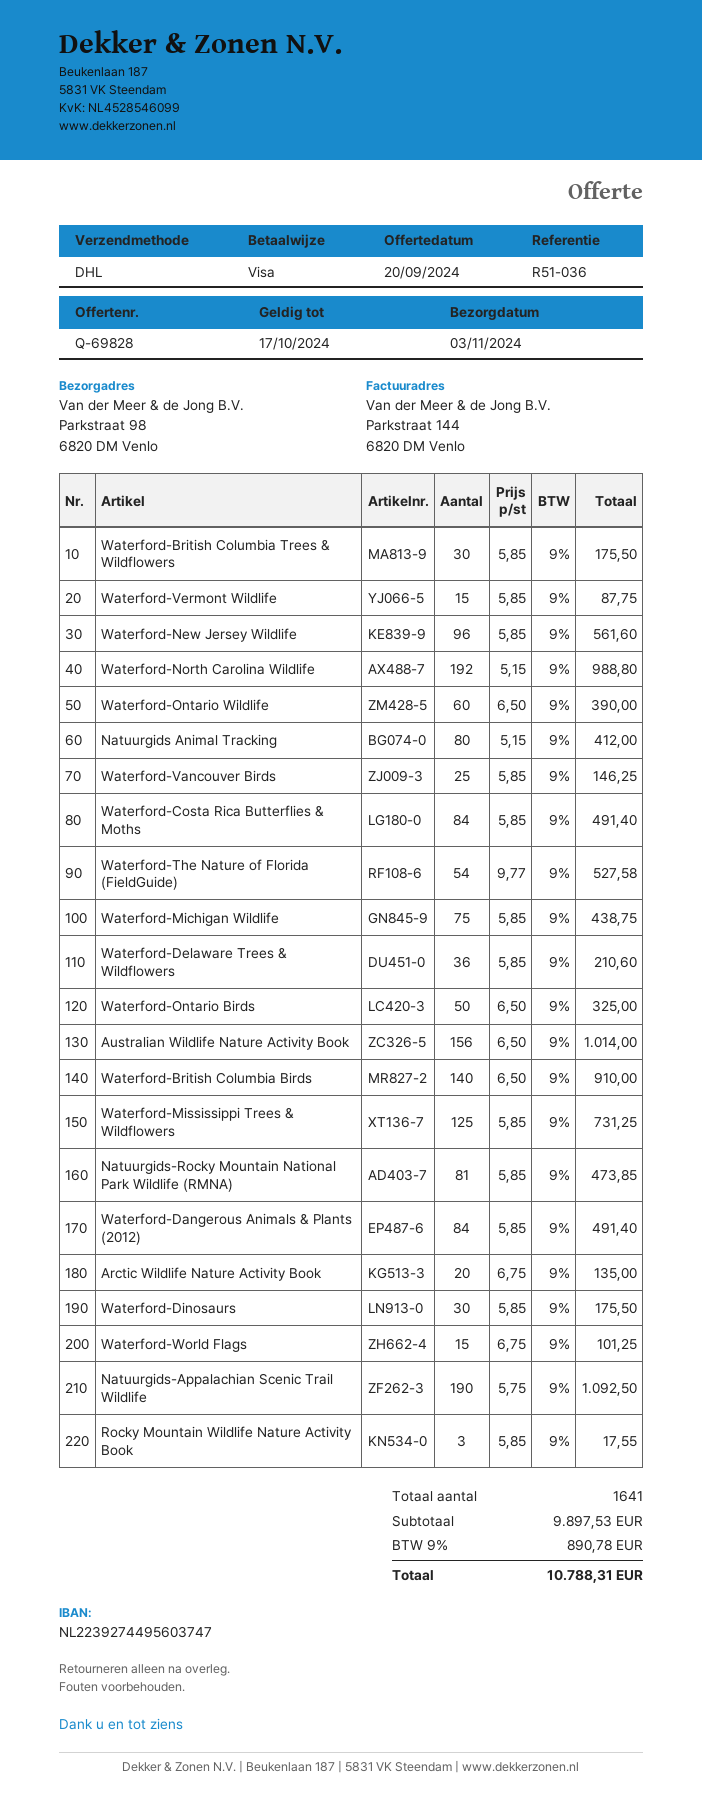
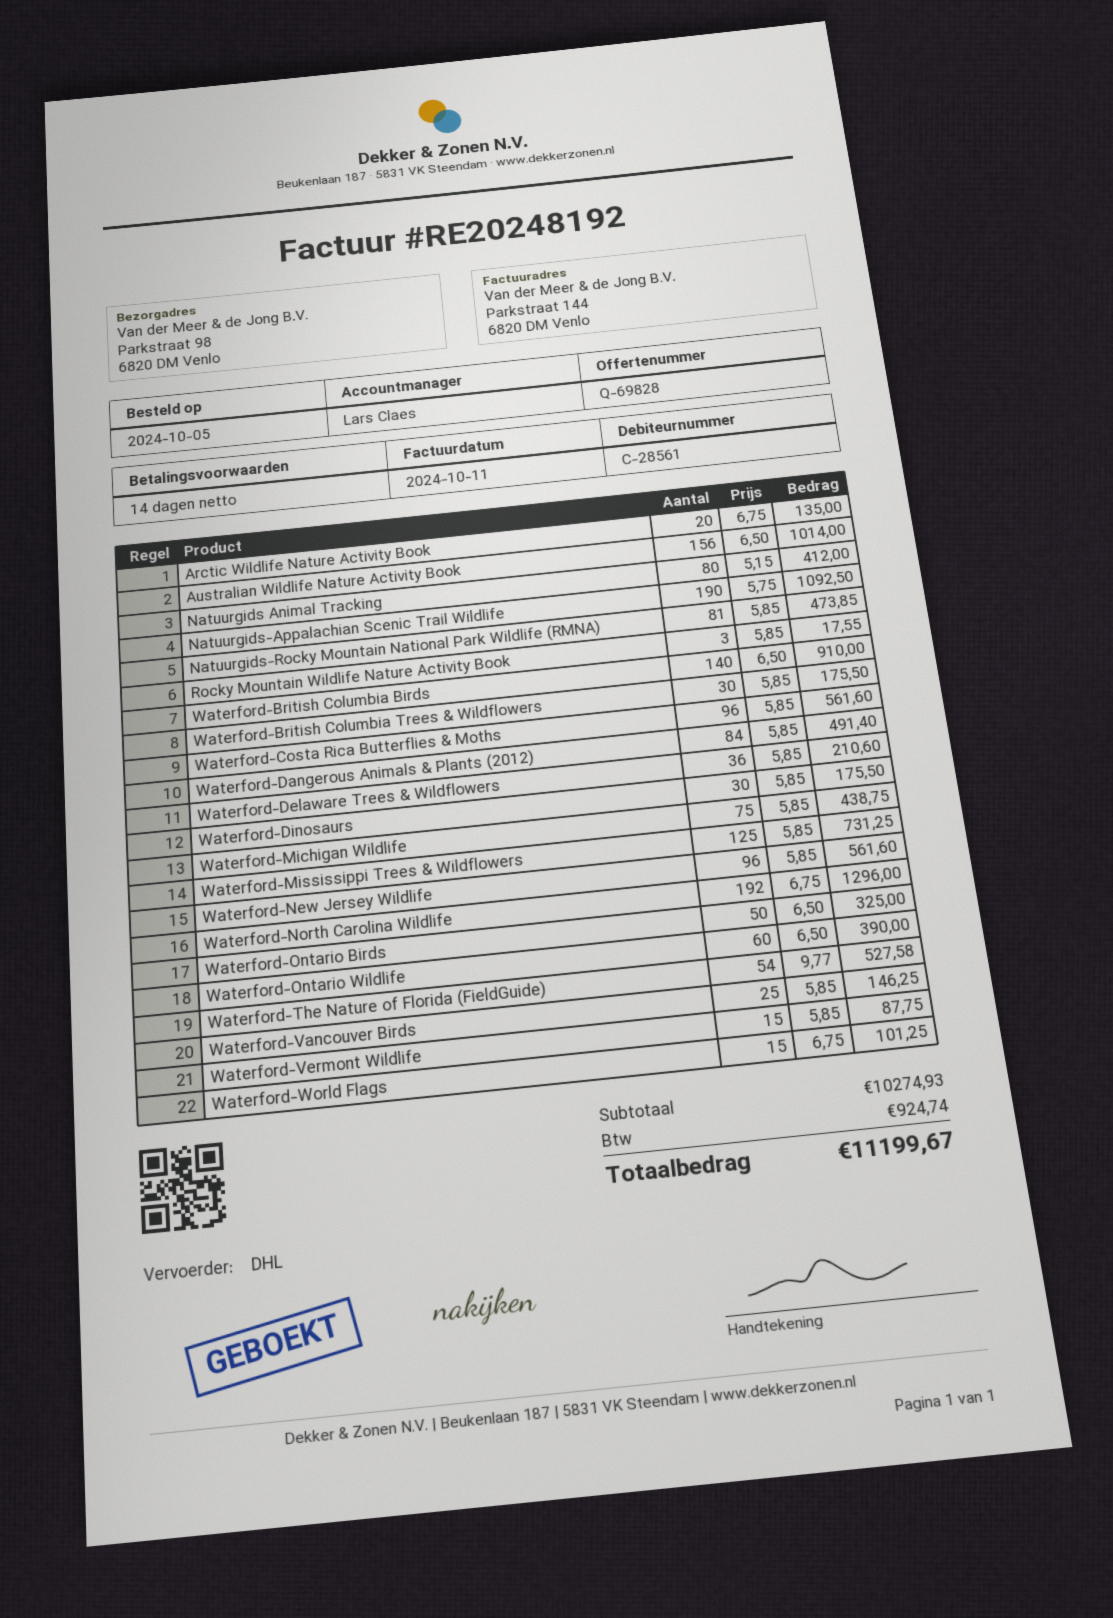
Waterford-North Carolina Wildlife: 192 x 5.15 = 988.80 -> 192 x 6.75 = 1296.00
Waterford-Costa Rica Butterflies & Moths: 84 x 5.85 = 491.40 -> 96 x 5.85 = 561.60
subtotal: 9897.53 -> 10274.93
tax: 890.78 -> 924.74
total: 10788.31 -> 11199.67

